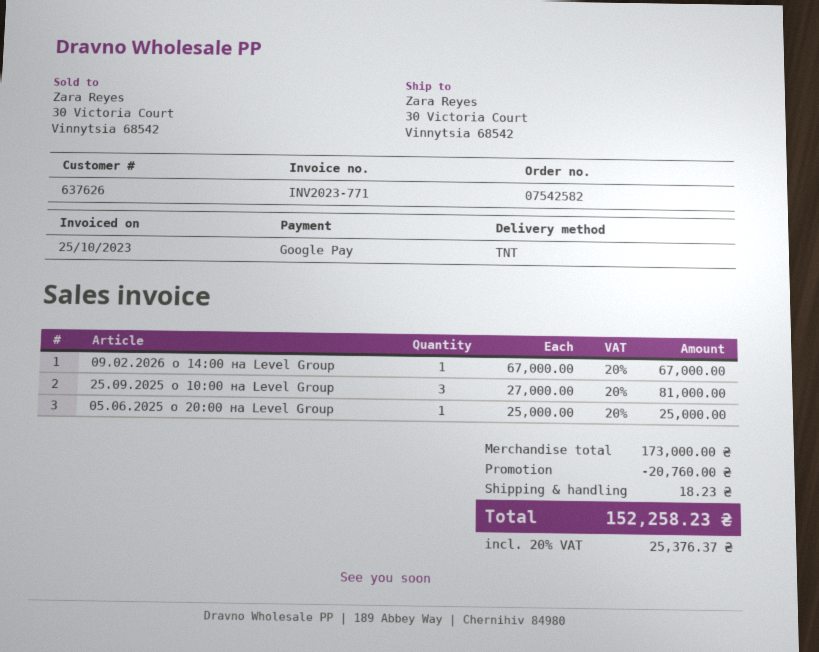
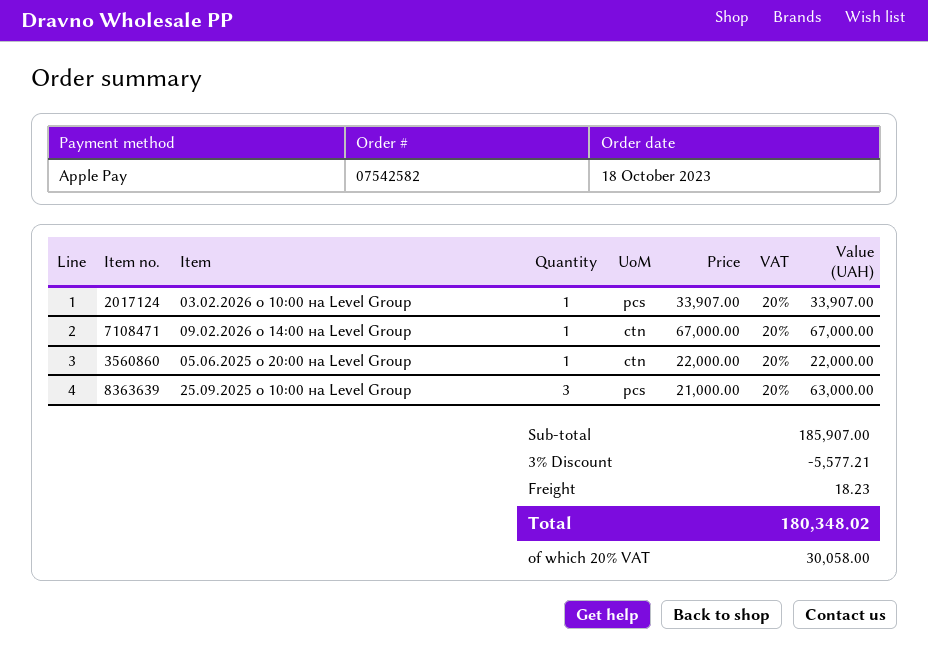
payment method: Google Pay -> Apple Pay
25.09.2025 о 10:00 на Level Group: 3 x 27000.00 = 81000.00 -> 3 x 21000.00 = 63000.00
05.06.2025 о 20:00 на Level Group: 1 x 25000.00 = 25000.00 -> 1 x 22000.00 = 22000.00
03.02.2026 о 10:00 на Level Group: none -> 1 x 33907.00 = 33907.00
subtotal: 173000.00 -> 185907.00
discount: 20760.00 -> 5577.21
tax: 20% = 25376.37 -> 20% = 30058.00
total: 152258.23 -> 180348.02

